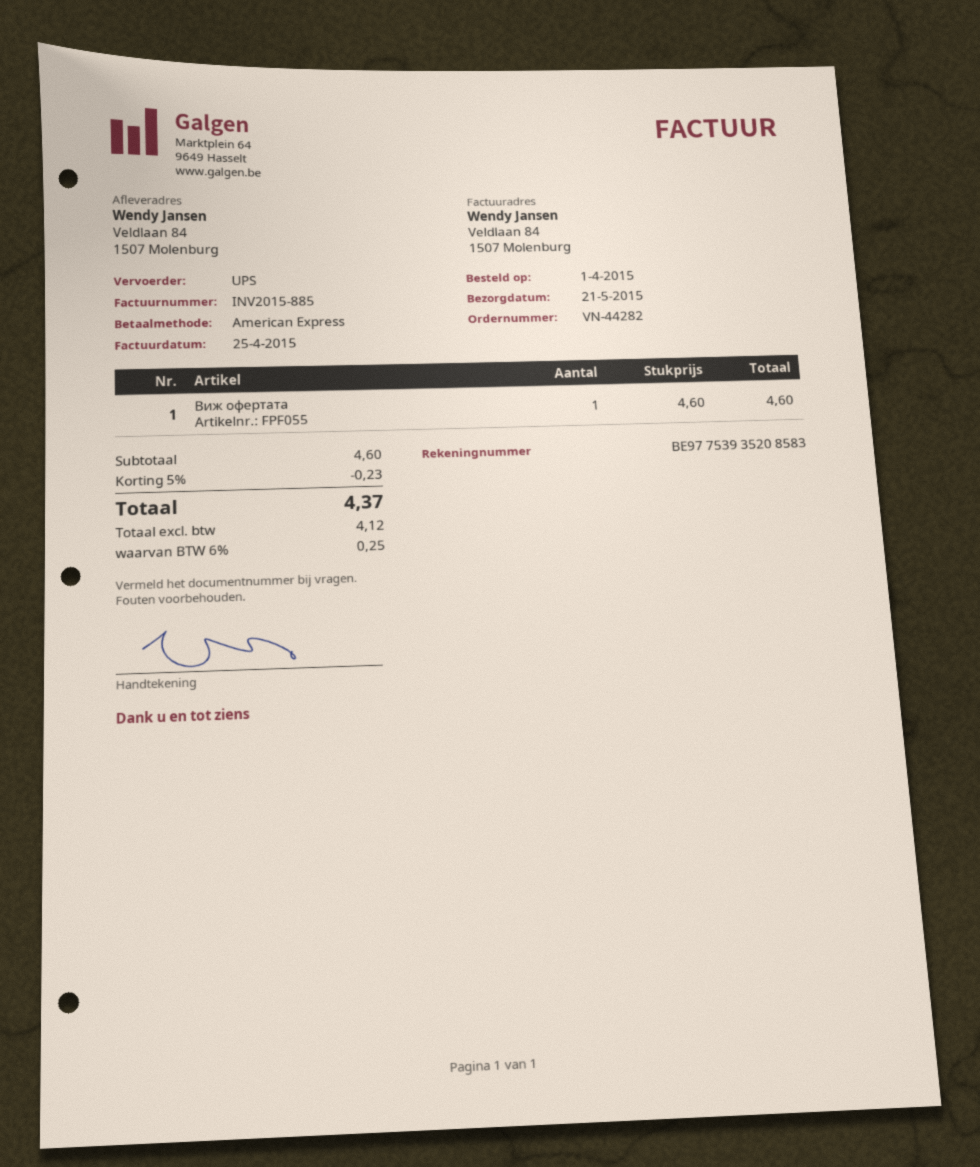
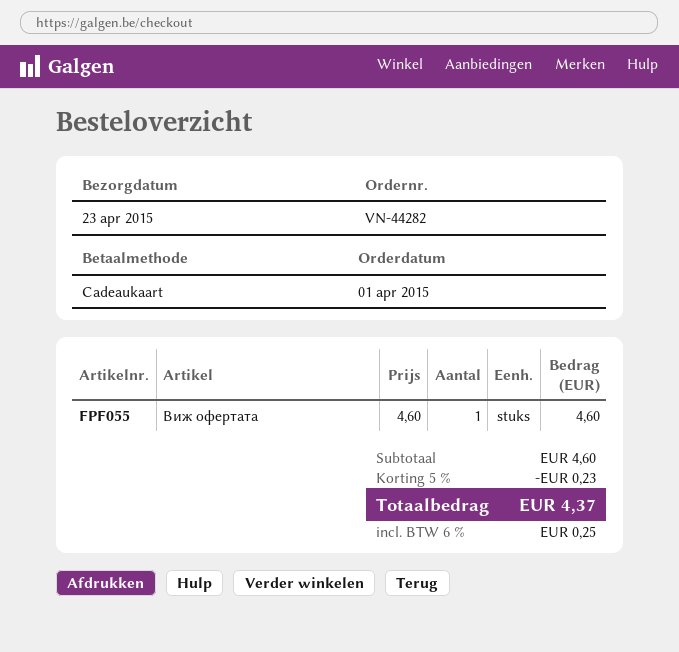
delivery date: 2015-05-21 -> 2015-04-23
payment method: American Express -> gift card

